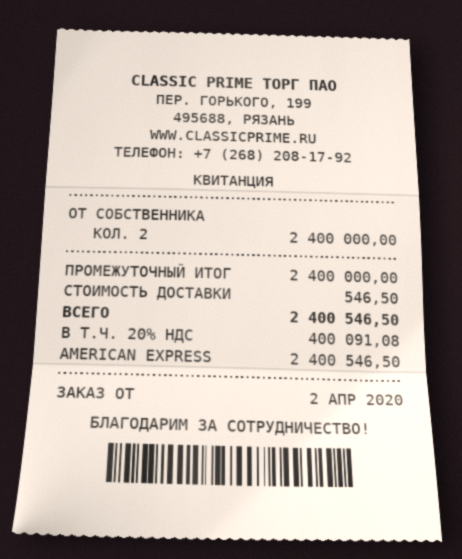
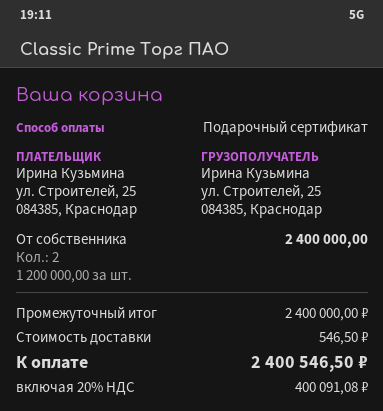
payment method: American Express -> gift card

